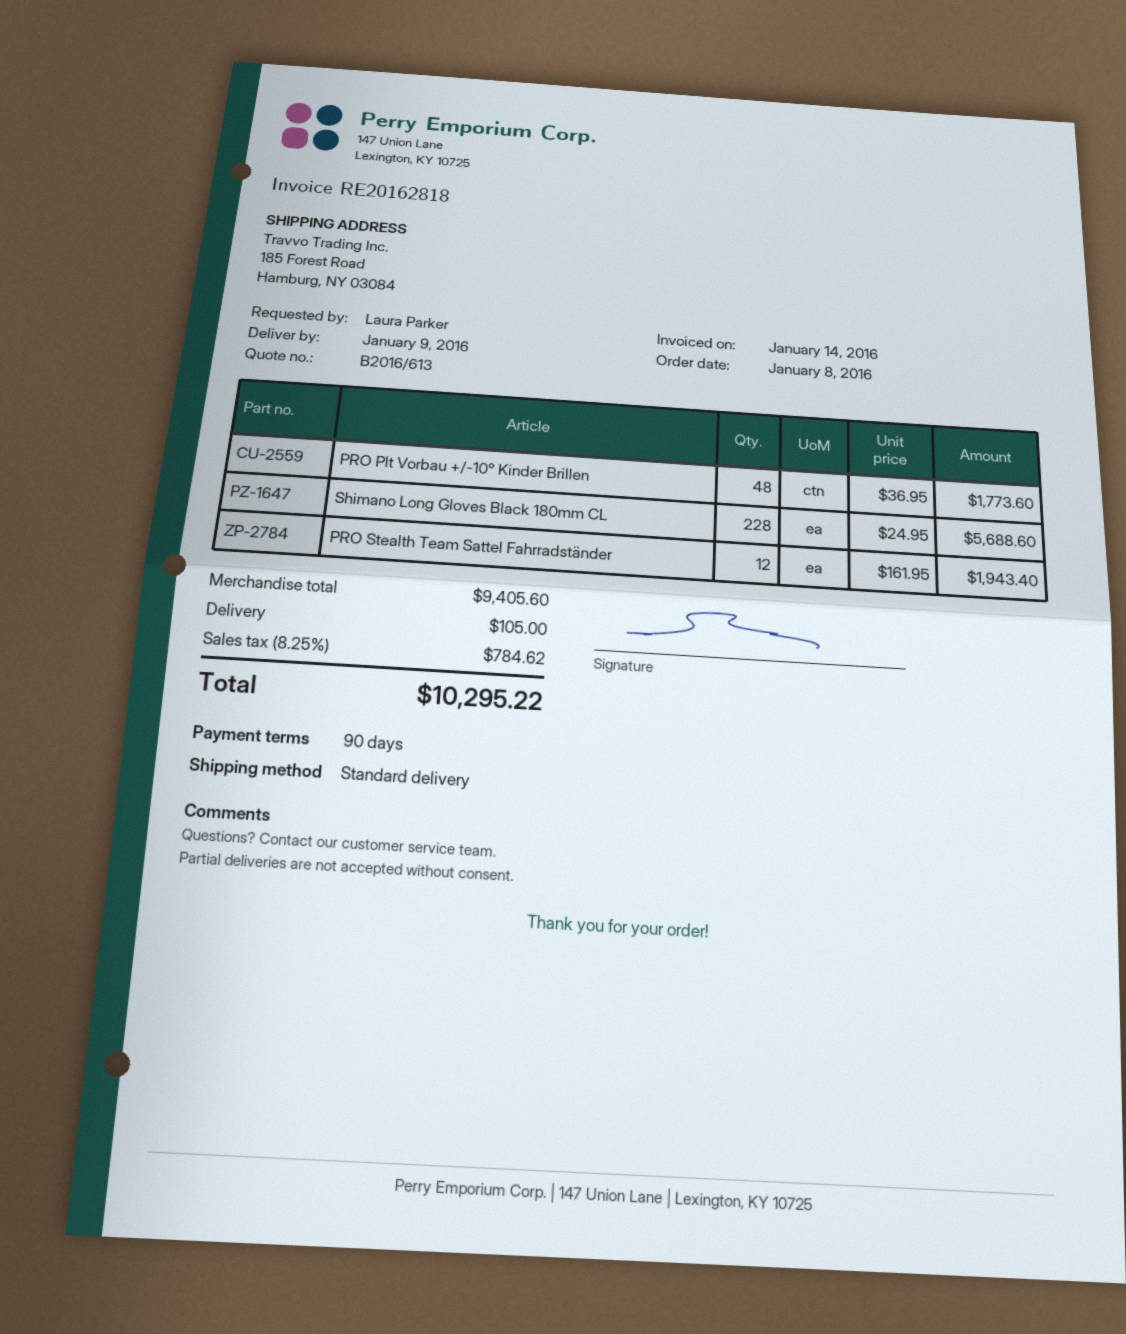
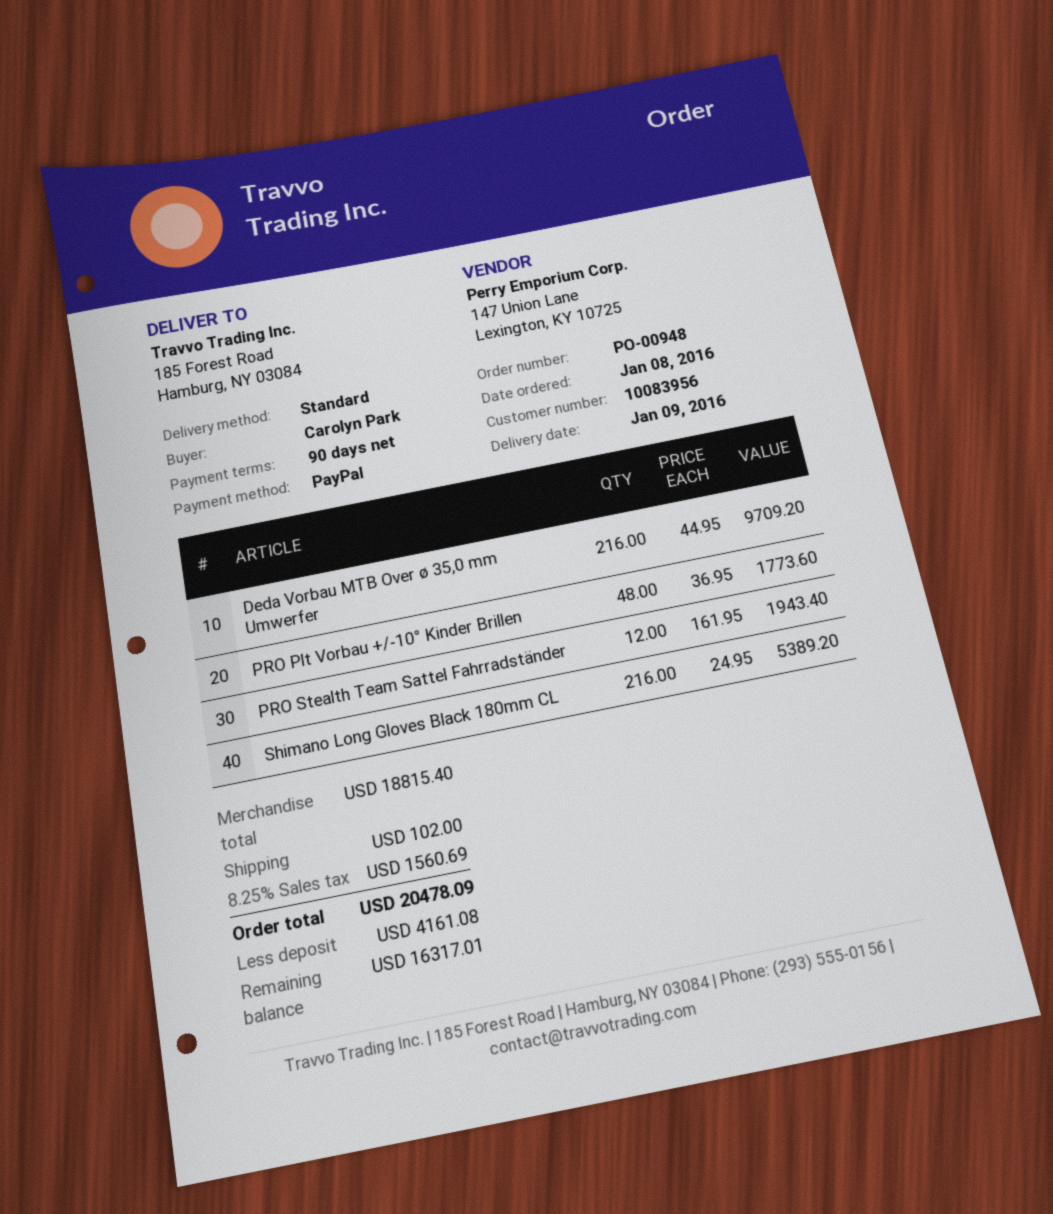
ordered by: Laura Parker -> Carolyn Park
Shimano Long Gloves Black 180mm CL: 228 x 24.95 = 5688.60 -> 216 x 24.95 = 5389.20
Deda Vorbau MTB Over ø 35,0 mm Umwerfer: none -> 216 x 44.95 = 9709.20
subtotal: 9405.60 -> 18815.40
shipping: 105.00 -> 102.00
tax: 8.25% = 784.62 -> 8.25% = 1560.69
total: 10295.22 -> 20478.09

